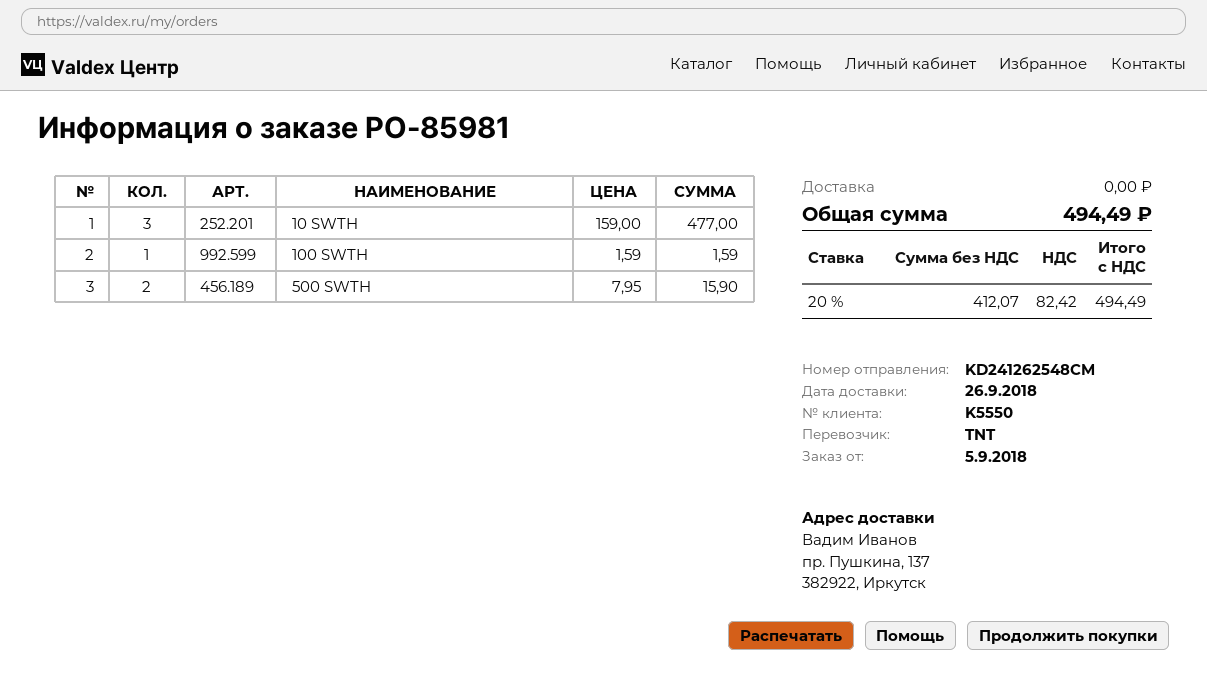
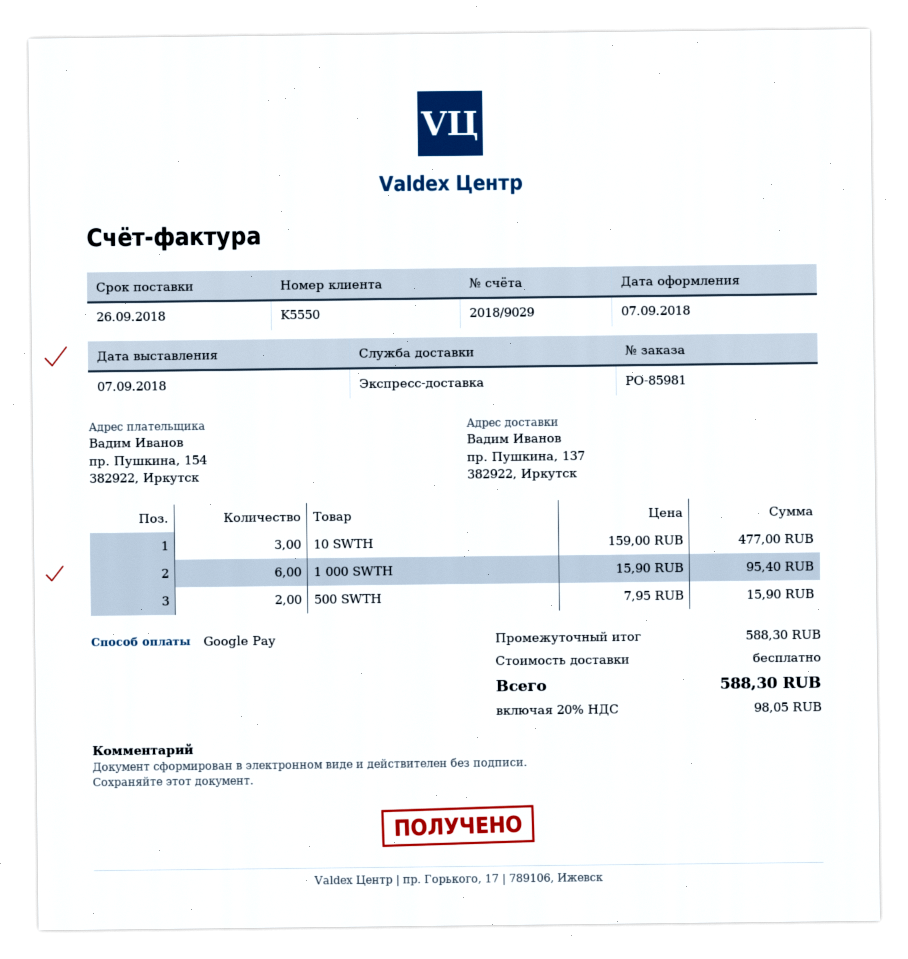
order date: 2018-09-05 -> 2018-09-07
shipping method: TNT -> express
100 SWTH: 1 x 1.59 = 1.59 -> none
1 000 SWTH: none -> 6 x 15.90 = 95.40
tax: 20% = 82.42 -> 20% = 98.05
total: 494.49 -> 588.30

